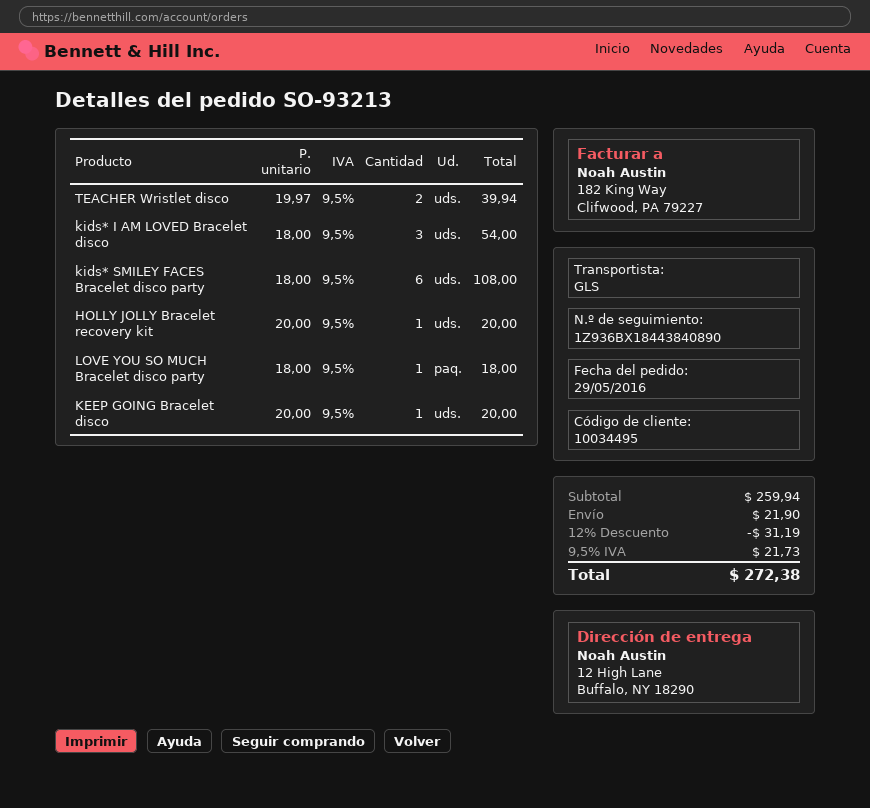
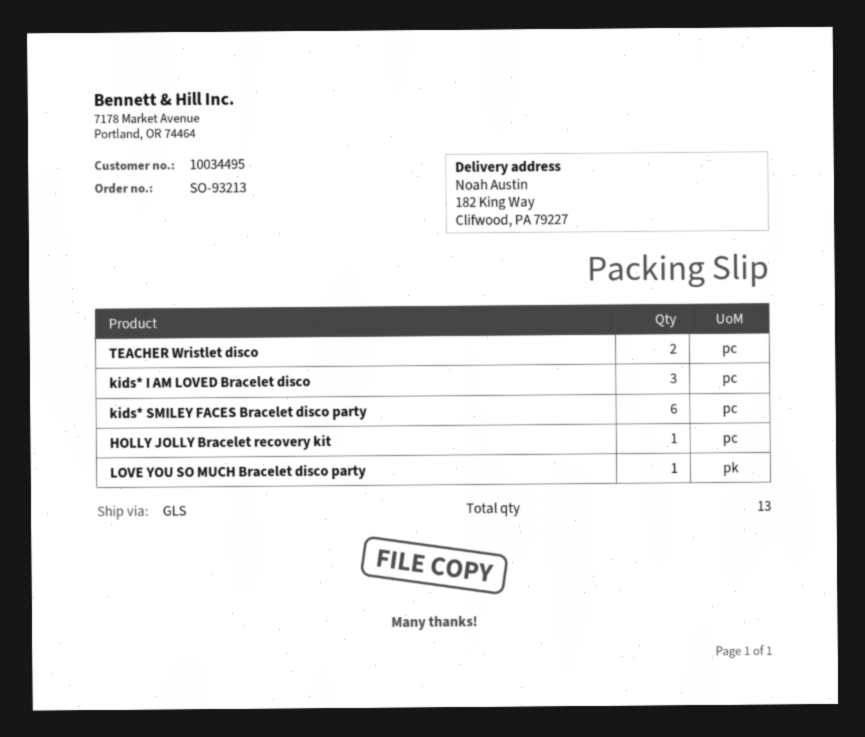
ship to: 12 High Lane, Buffalo, NY 18290 -> 182 King Way, Clifwood, PA 79227
KEEP GOING Bracelet disco: 1 -> none

